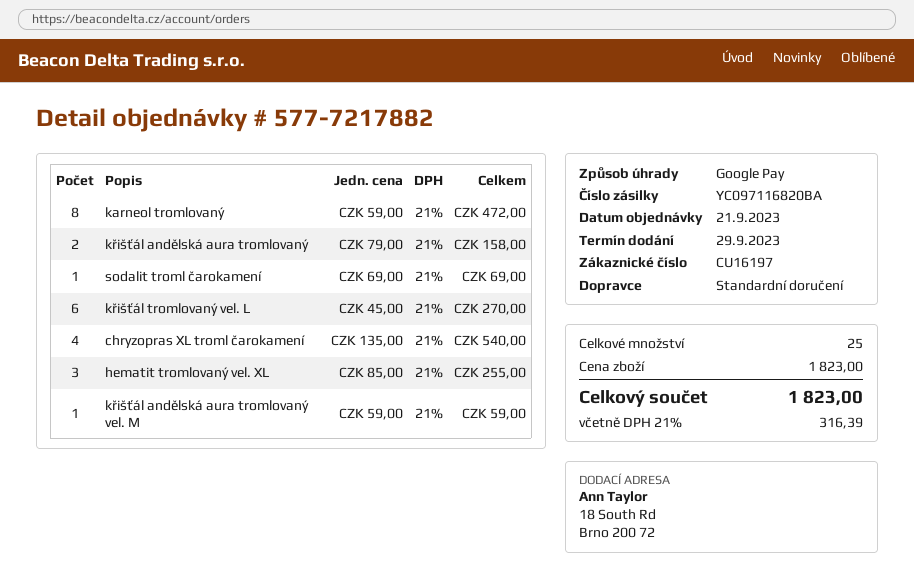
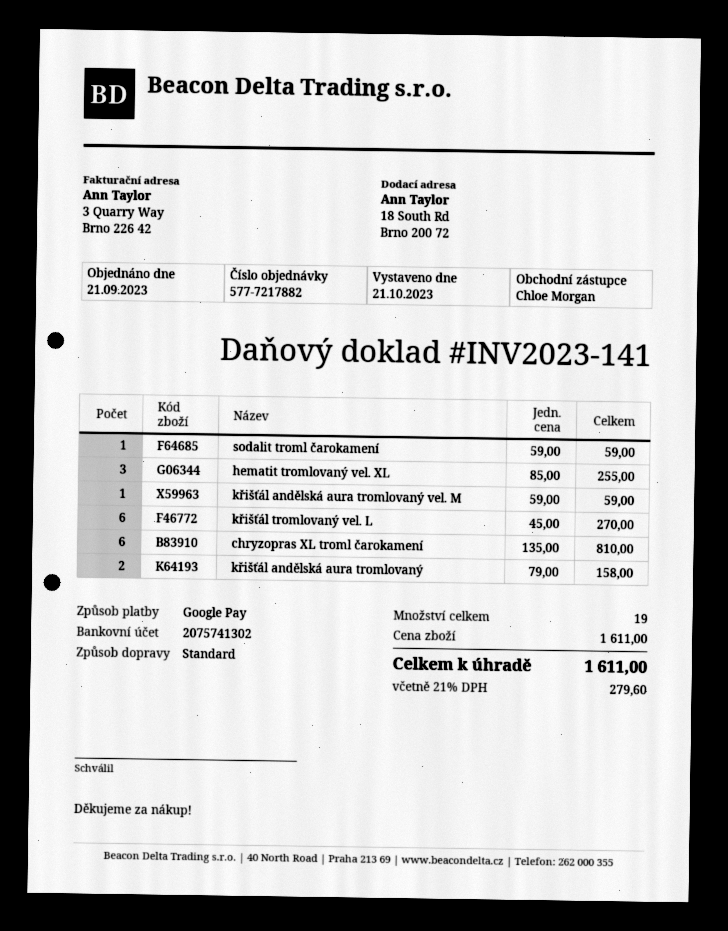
karneol tromlovaný: 8 x 59.00 = 472.00 -> none
sodalit troml čarokamení: 1 x 69.00 = 69.00 -> 1 x 59.00 = 59.00
chryzopras XL troml čarokamení: 4 x 135.00 = 540.00 -> 6 x 135.00 = 810.00
total quantity: 25 -> 19
subtotal: 1823.00 -> 1611.00
tax: 21% = 316.39 -> 21% = 279.60
total: 1823.00 -> 1611.00

